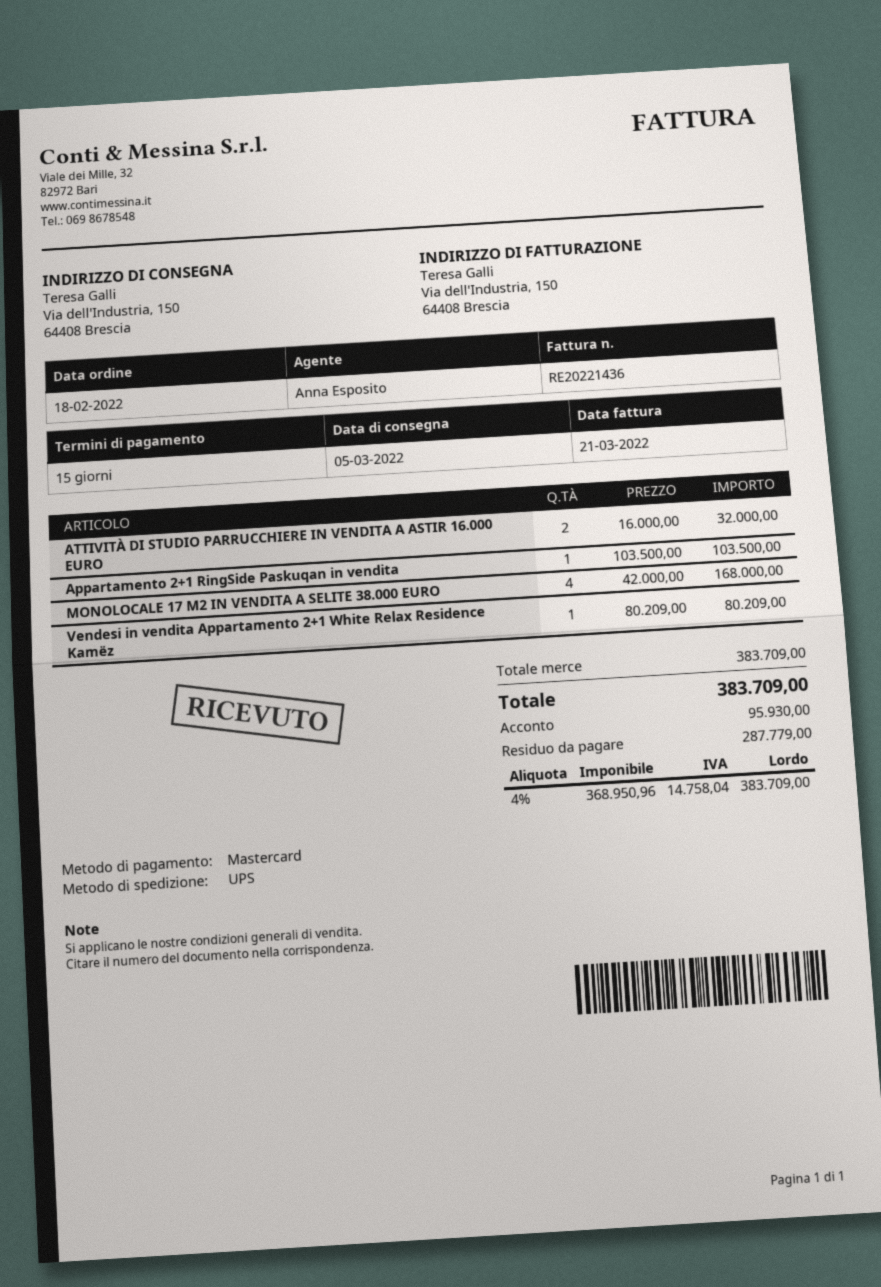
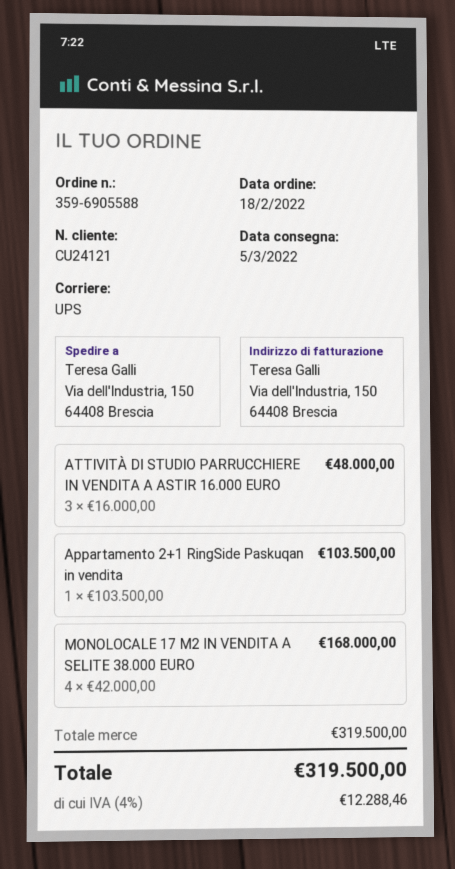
ATTIVITÀ DI STUDIO PARRUCCHIERE IN VENDITA A ASTIR 16.000 EURO: 2 x 16000.00 = 32000.00 -> 3 x 16000.00 = 48000.00
Vendesi in vendita Appartamento 2+1 White Relax Residence Kamëz: 1 x 80209.00 = 80209.00 -> none
subtotal: 383709.00 -> 319500.00
tax: 4% = 14758.04 -> 4% = 12288.46
total: 383709.00 -> 319500.00

